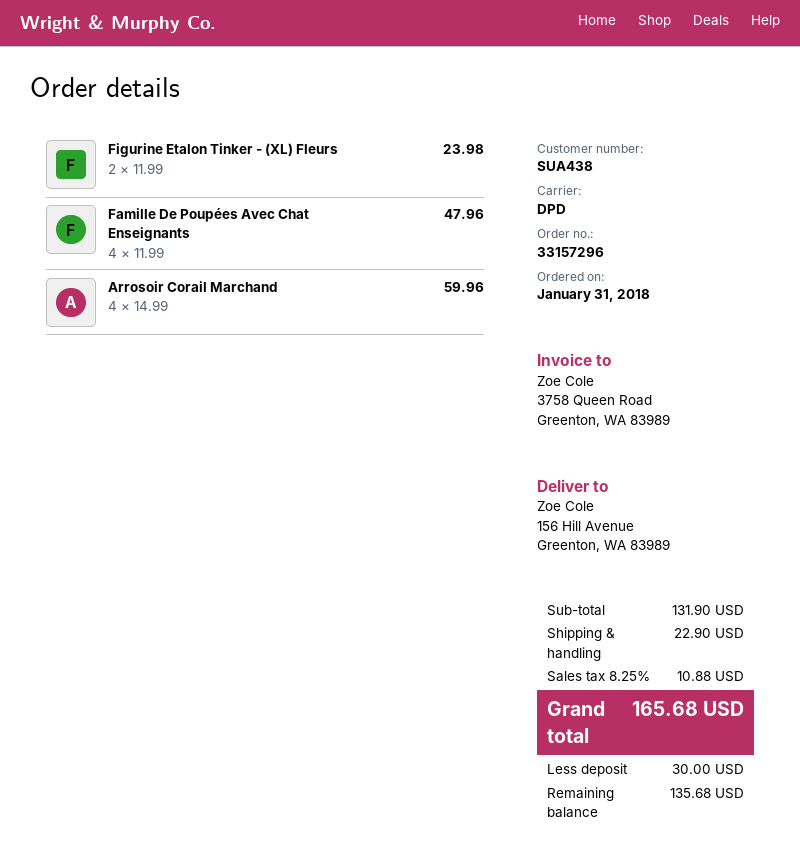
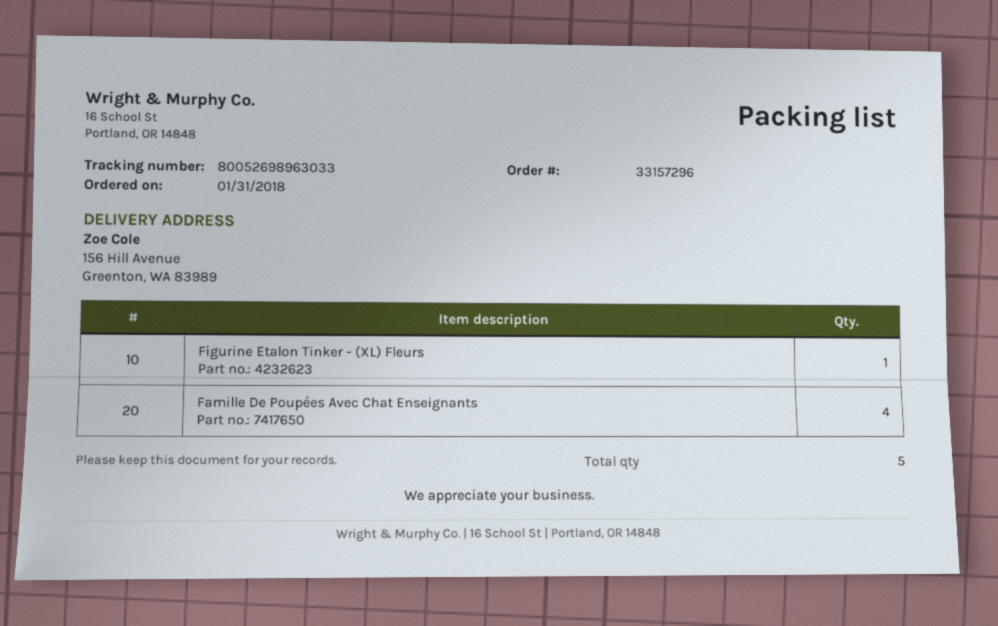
Figurine Etalon Tinker - (XL) Fleurs: 2 -> 1
Arrosoir Corail Marchand: 4 -> none

